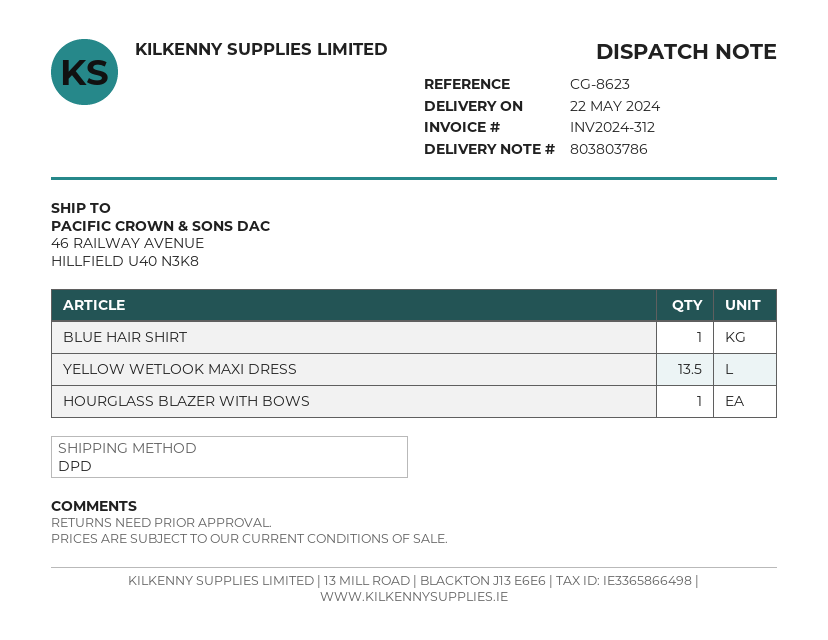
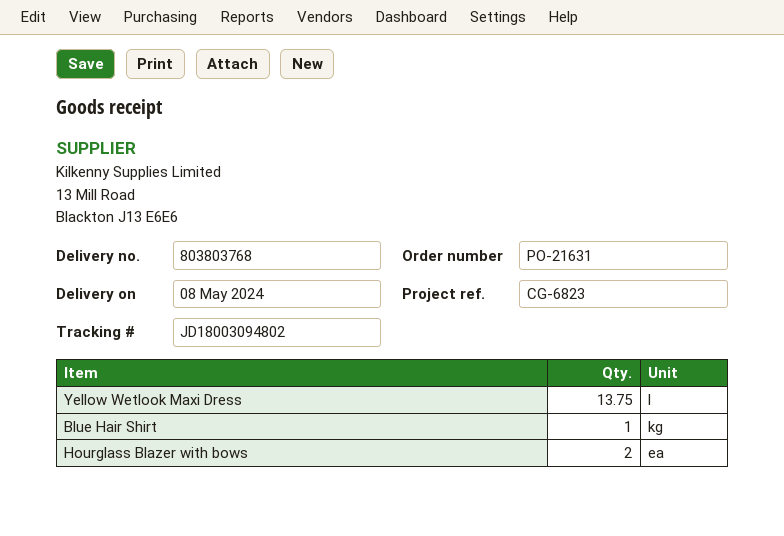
delivery note number: 803803786 -> 803803768
delivery date: 2024-05-22 -> 2024-05-08
reference: CG-8623 -> CG-6823
YELLOW WETLOOK MAXI DRESS: 13.5 -> 13.75
HOURGLASS BLAZER WITH BOWS: 1 -> 2

